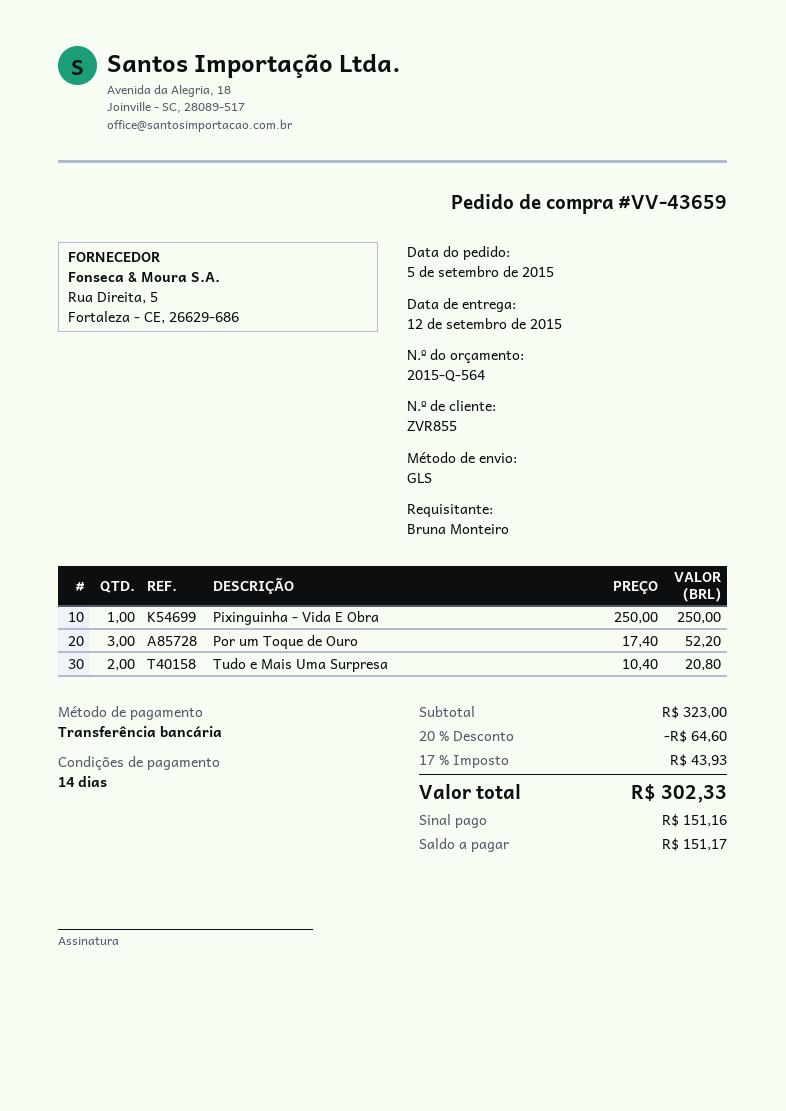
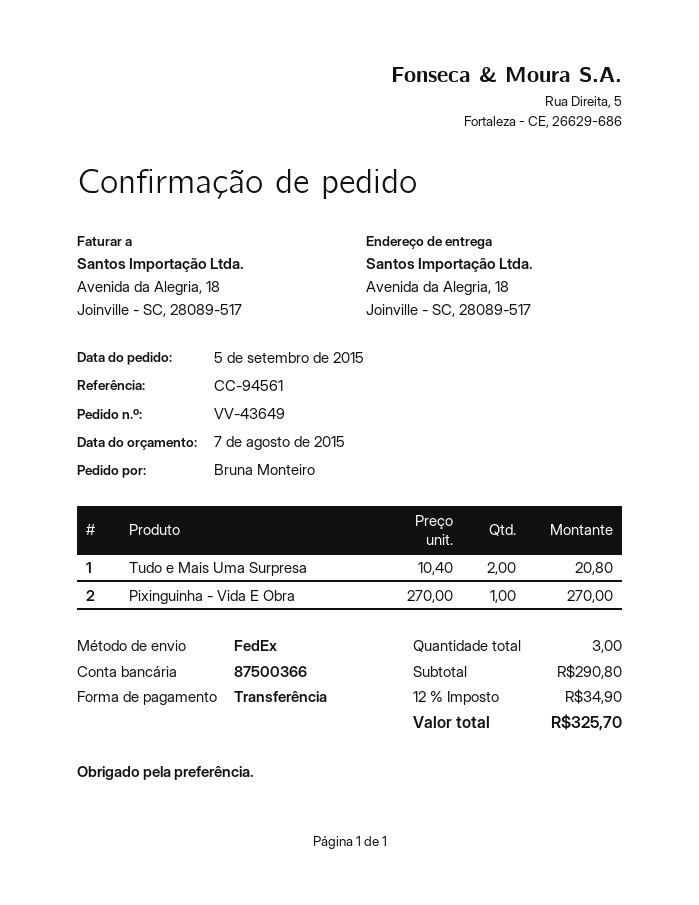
order number: VV-43659 -> VV-43649
shipping method: GLS -> FedEx
Pixinguinha - Vida E Obra: 1 x 250.00 = 250.00 -> 1 x 270.00 = 270.00
Por um Toque de Ouro: 3 x 17.40 = 52.20 -> none
subtotal: 323.00 -> 290.80
discount: 20% = 64.60 -> none
tax: 17% = 43.93 -> 12% = 34.90
total: 302.33 -> 325.70

